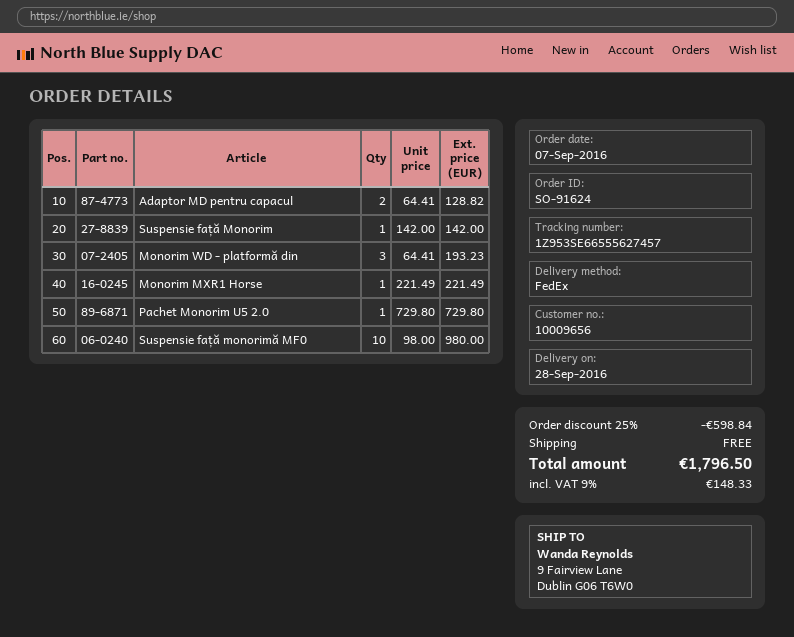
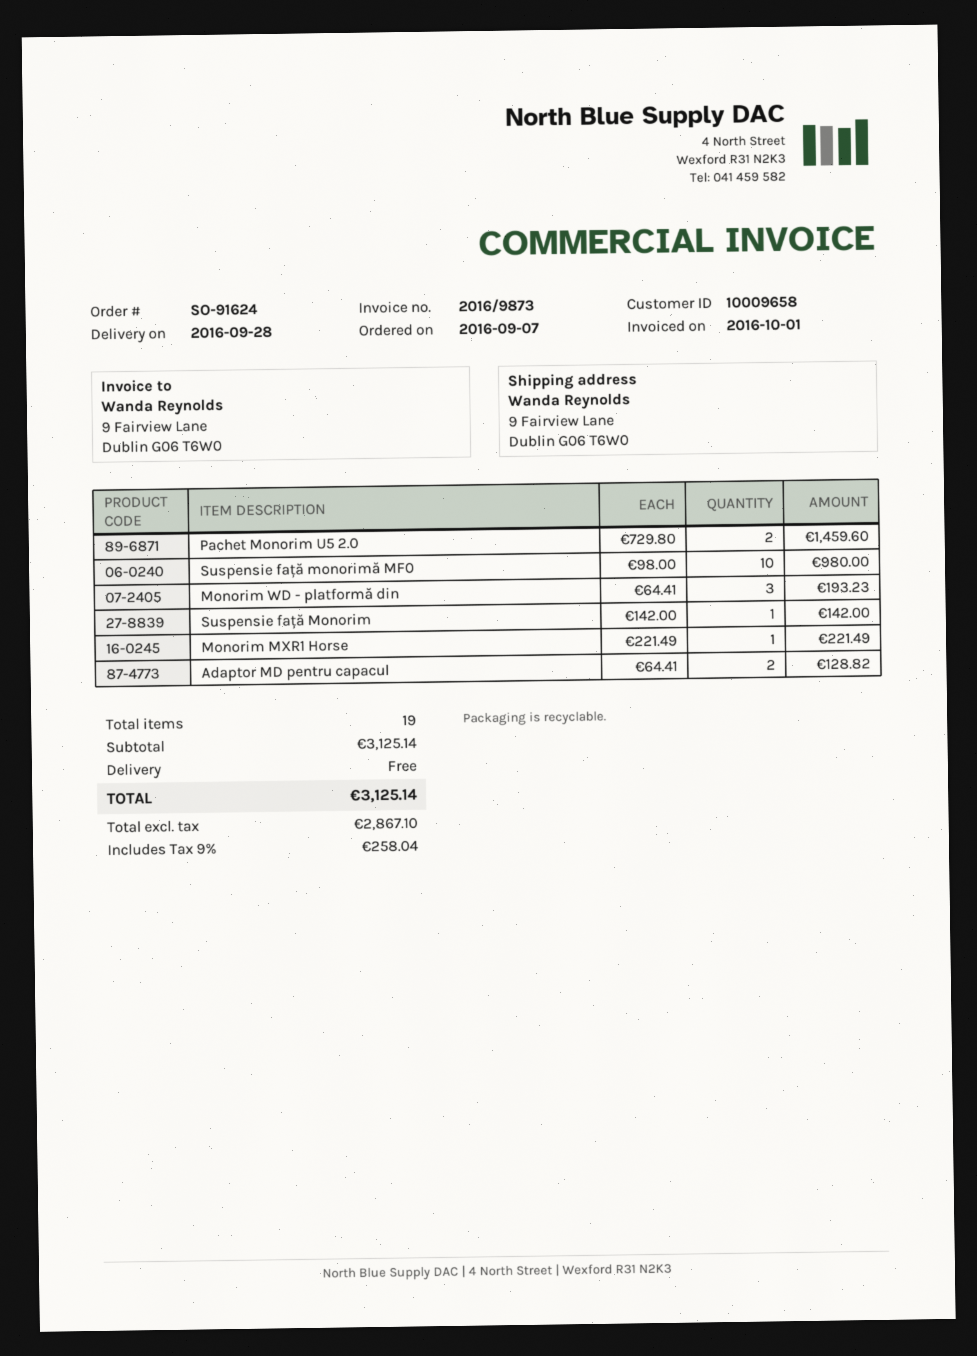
customer number: 10009656 -> 10009658
Pachet Monorim U5 2.0: 1 x 729.80 = 729.80 -> 2 x 729.80 = 1459.60
discount: 25% = 598.84 -> none
tax: 9% = 148.33 -> 9% = 258.04
total: 1796.50 -> 3125.14

